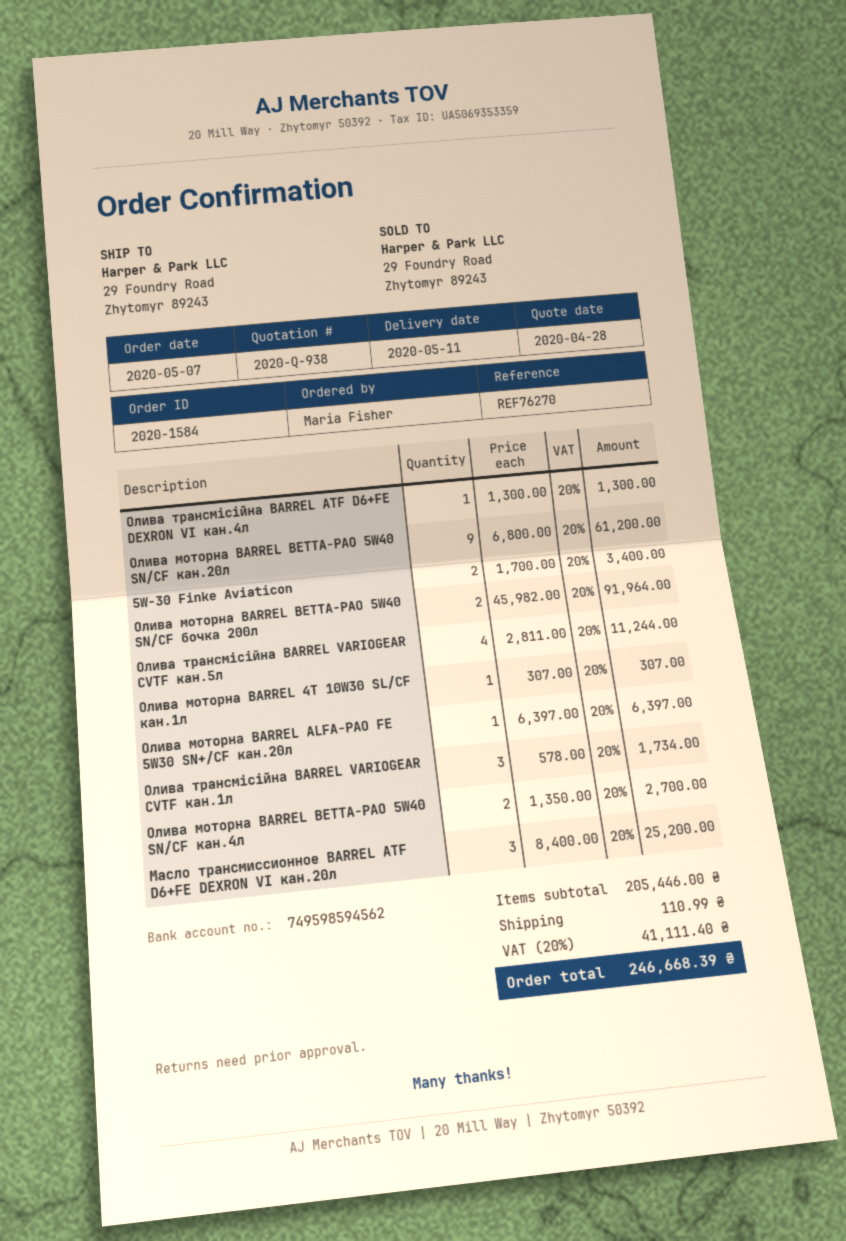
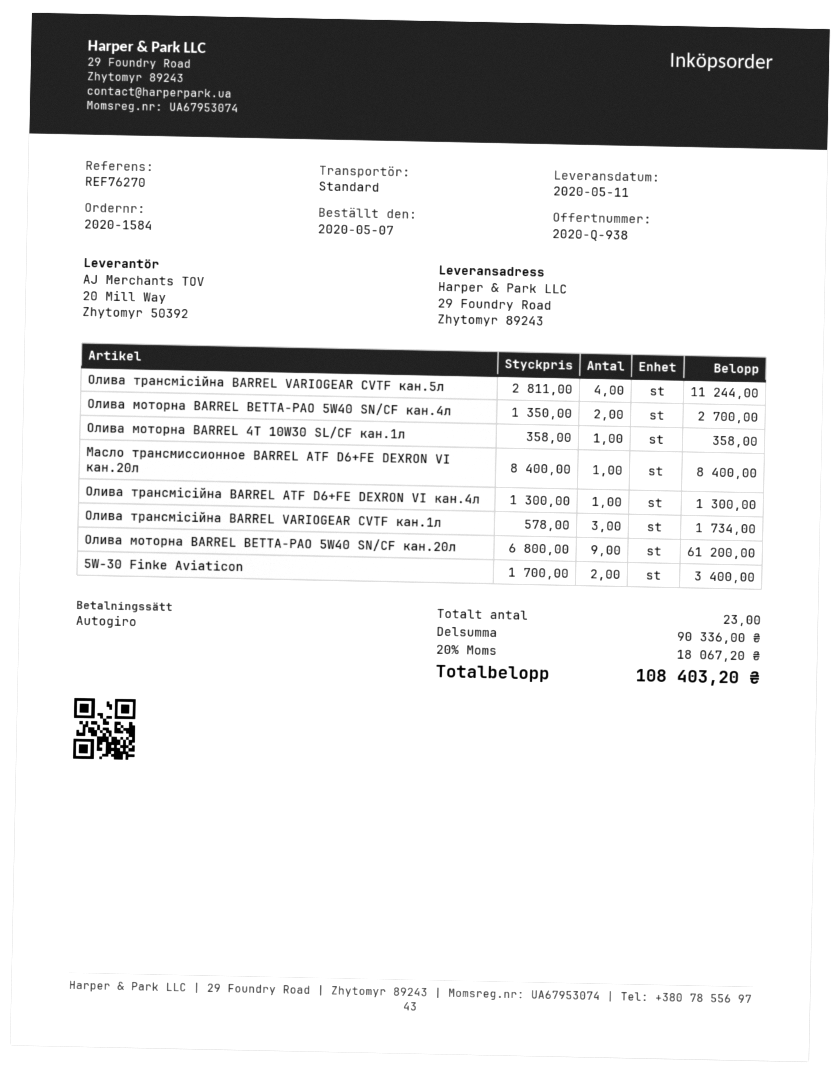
Олива моторна BARREL BETTA-PAO 5W40 SN/CF бочка 200л: 2 x 45982.00 = 91964.00 -> none
Олива моторна BARREL 4T 10W30 SL/СF кан.1л: 1 x 307.00 = 307.00 -> 1 x 358.00 = 358.00
Олива моторна BARREL ALFA-PAO FE 5W30 SN+/CF кан.20л: 1 x 6397.00 = 6397.00 -> none
Масло трансмиссионное BARREL ATF D6+FE DEXRON VI кан.20л: 3 x 8400.00 = 25200.00 -> 1 x 8400.00 = 8400.00
subtotal: 205446.00 -> 90336.00
shipping: 110.99 -> none
tax: 20% = 41111.40 -> 20% = 18067.20
total: 246668.39 -> 108403.20

